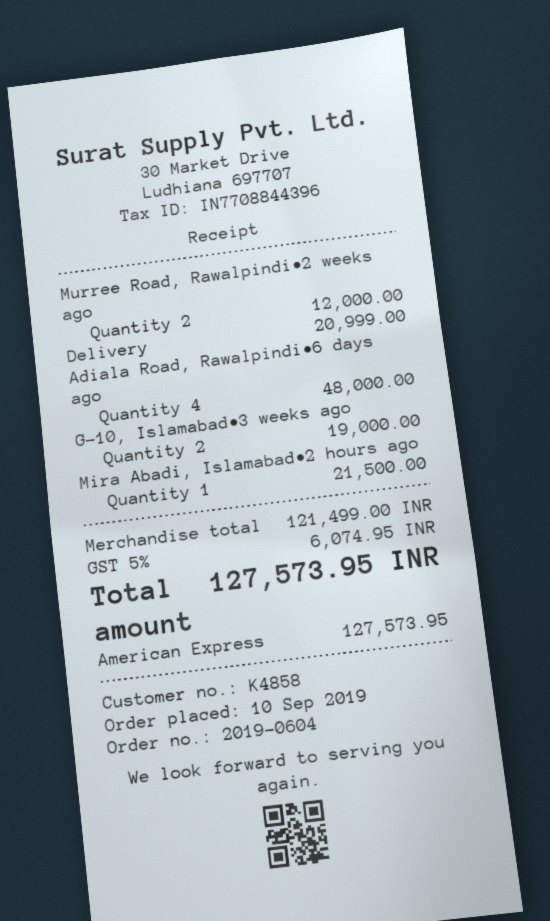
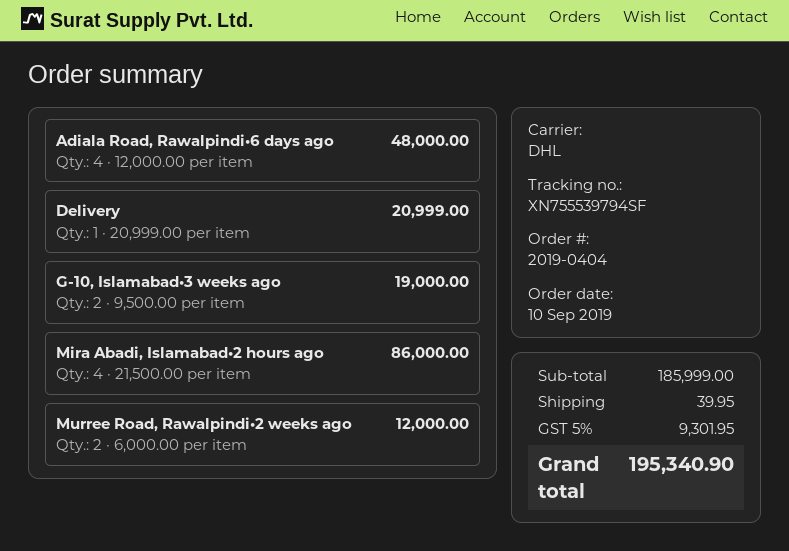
order number: 2019-0604 -> 2019-0404
Mira Abadi, Islamabad•2 hours ago: 1 for 21500.00 -> 4 for 86000.00
subtotal: 121499.00 -> 185999.00
shipping: none -> 39.95
tax: 5% = 6074.95 -> 5% = 9301.95
total: 127573.95 -> 195340.90

